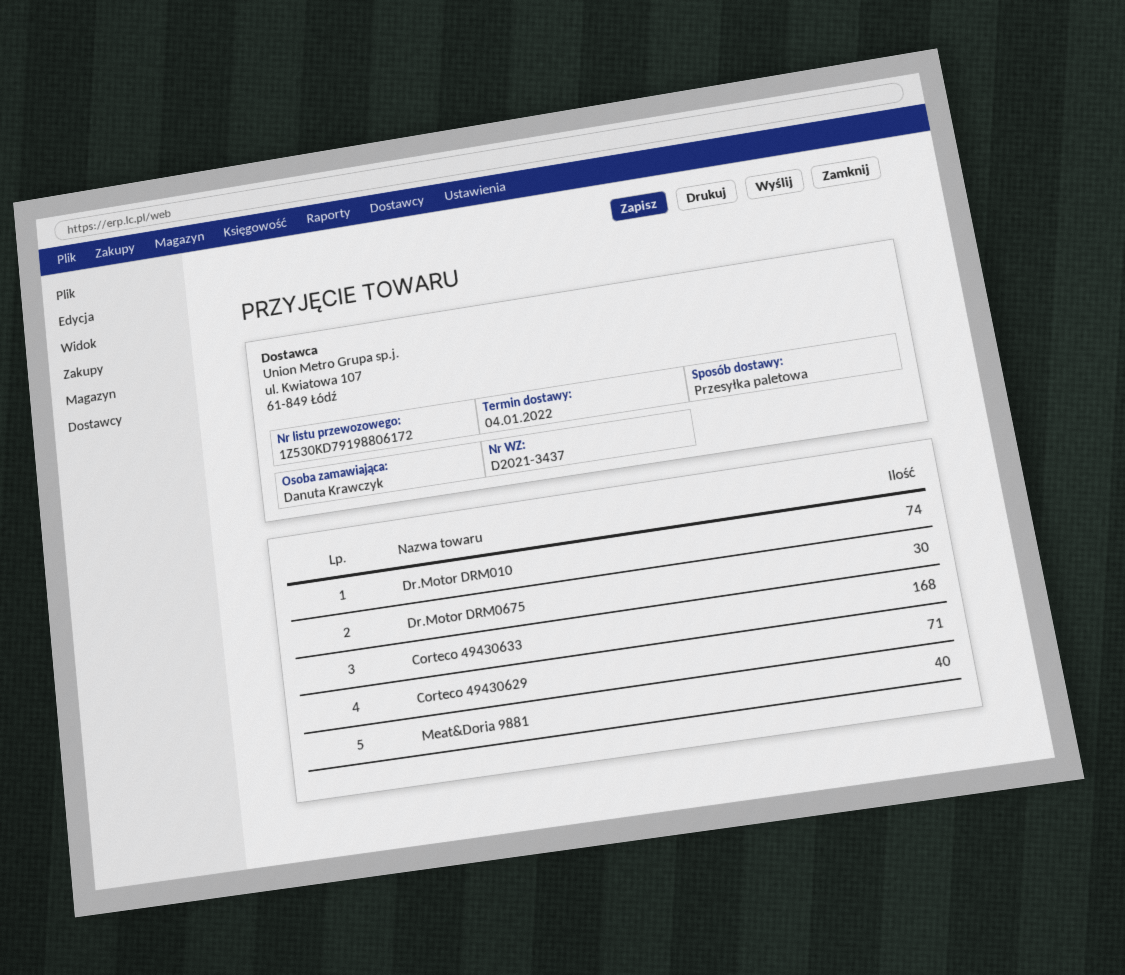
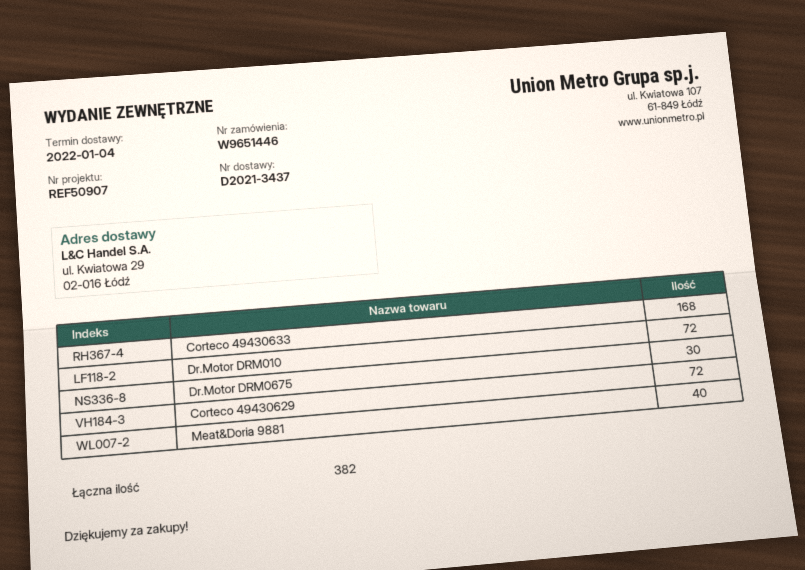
Dr.Motor DRM010: 74 -> 72
Corteco 49430629: 71 -> 72

